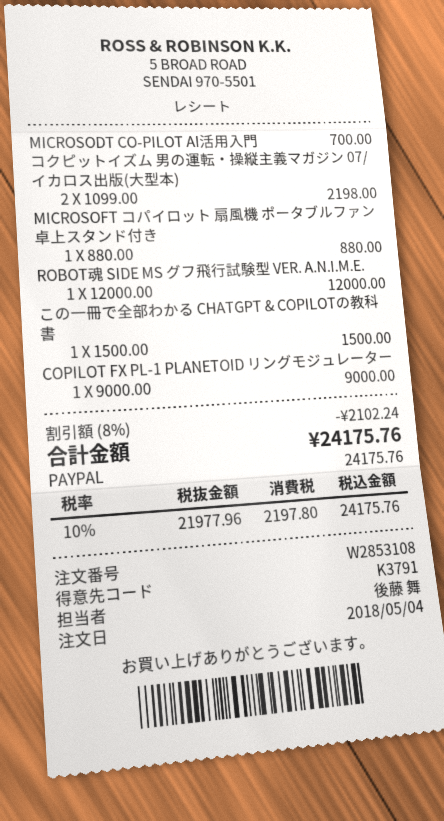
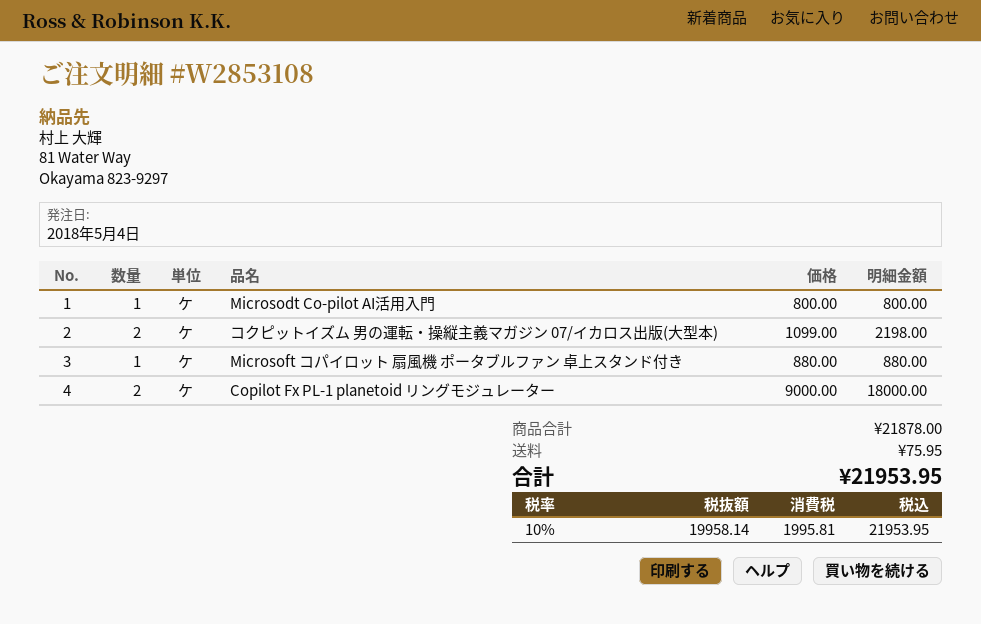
MICROSODT CO-PILOT AI活用入門: 1 x 700.00 = 700.00 -> 1 x 800.00 = 800.00
ROBOT魂 SIDE MS グフ飛行試験型 VER. A.N.I.M.E.: 1 x 12000.00 = 12000.00 -> none
この一冊で全部わかる CHATGPT & COPILOTの教科書: 1 x 1500.00 = 1500.00 -> none
COPILOT FX PL-1 PLANETOID リングモジュレーター: 1 x 9000.00 = 9000.00 -> 2 x 9000.00 = 18000.00
discount: 8% = 2102.24 -> none
shipping: none -> 75.95
net: 21977.96 -> 19958.14
tax: 10% = 2197.80 -> 10% = 1995.81
total: 24175.76 -> 21953.95

